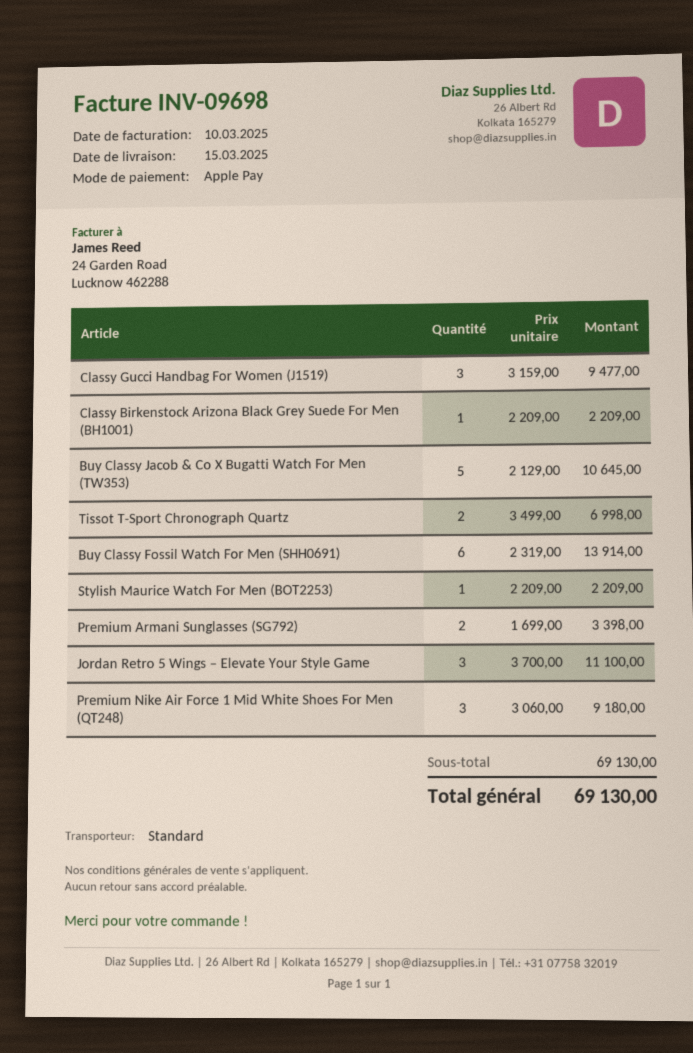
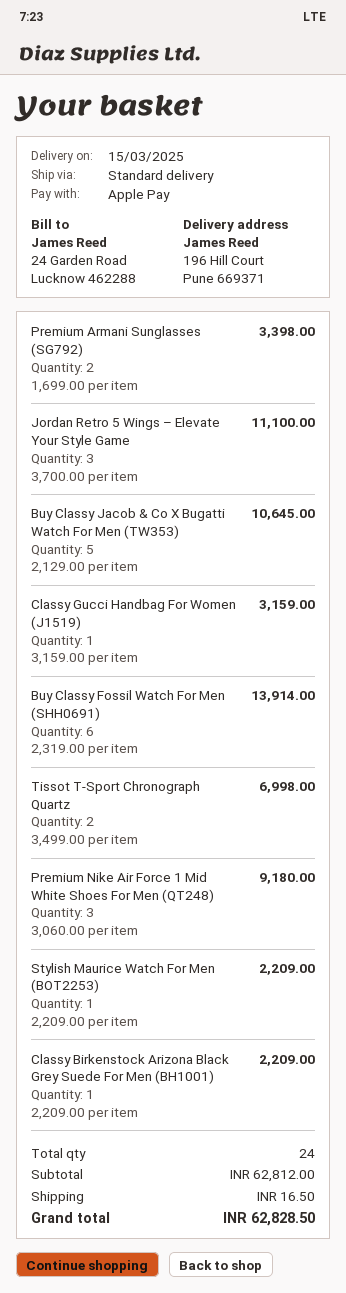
Classy Gucci Handbag For Women (J1519): 3 x 3159.00 = 9477.00 -> 1 x 3159.00 = 3159.00
subtotal: 69130.00 -> 62812.00
shipping: none -> 16.50
total: 69130.00 -> 62828.50

